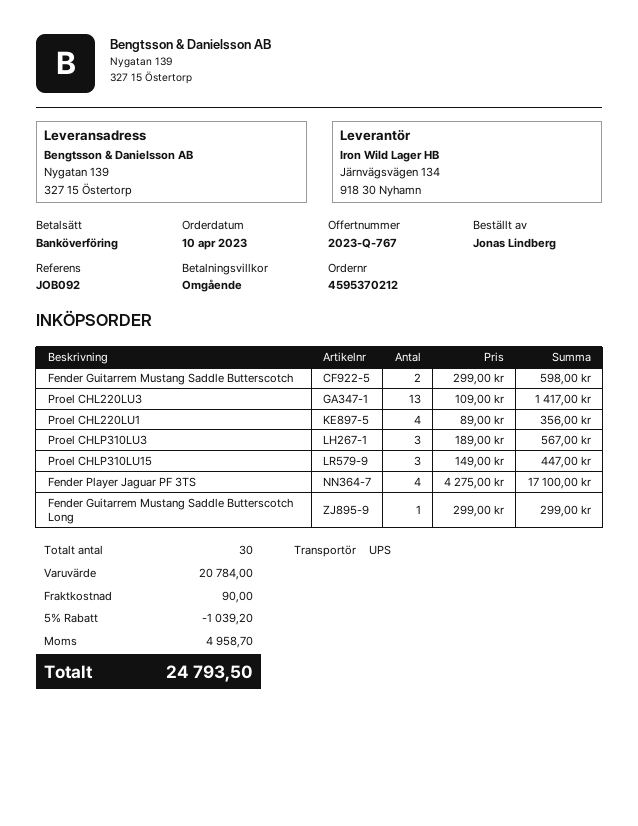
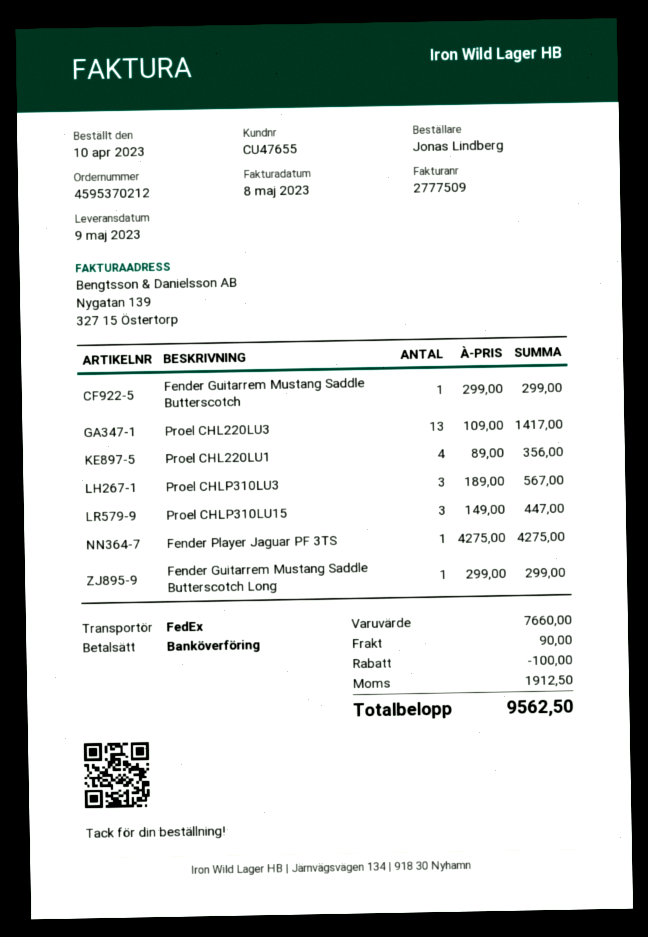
shipping method: UPS -> FedEx
Fender Guitarrem Mustang Saddle Butterscotch: 2 x 299.00 = 598.00 -> 1 x 299.00 = 299.00
Fender Player Jaguar PF 3TS: 4 x 4275.00 = 17100.00 -> 1 x 4275.00 = 4275.00
subtotal: 20784.00 -> 7660.00
discount: 1039.20 -> 100.00
tax: 4958.70 -> 1912.50
total: 24793.50 -> 9562.50

